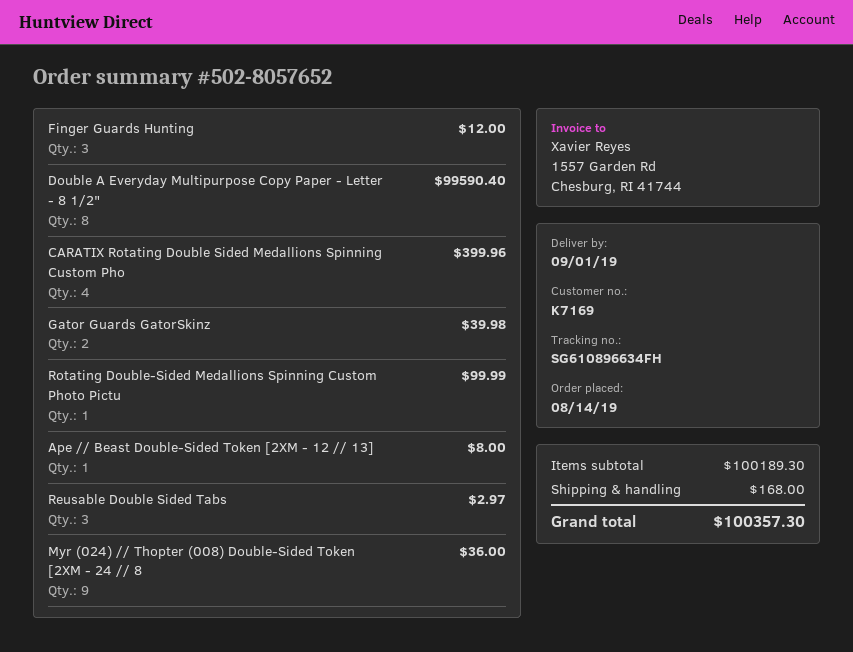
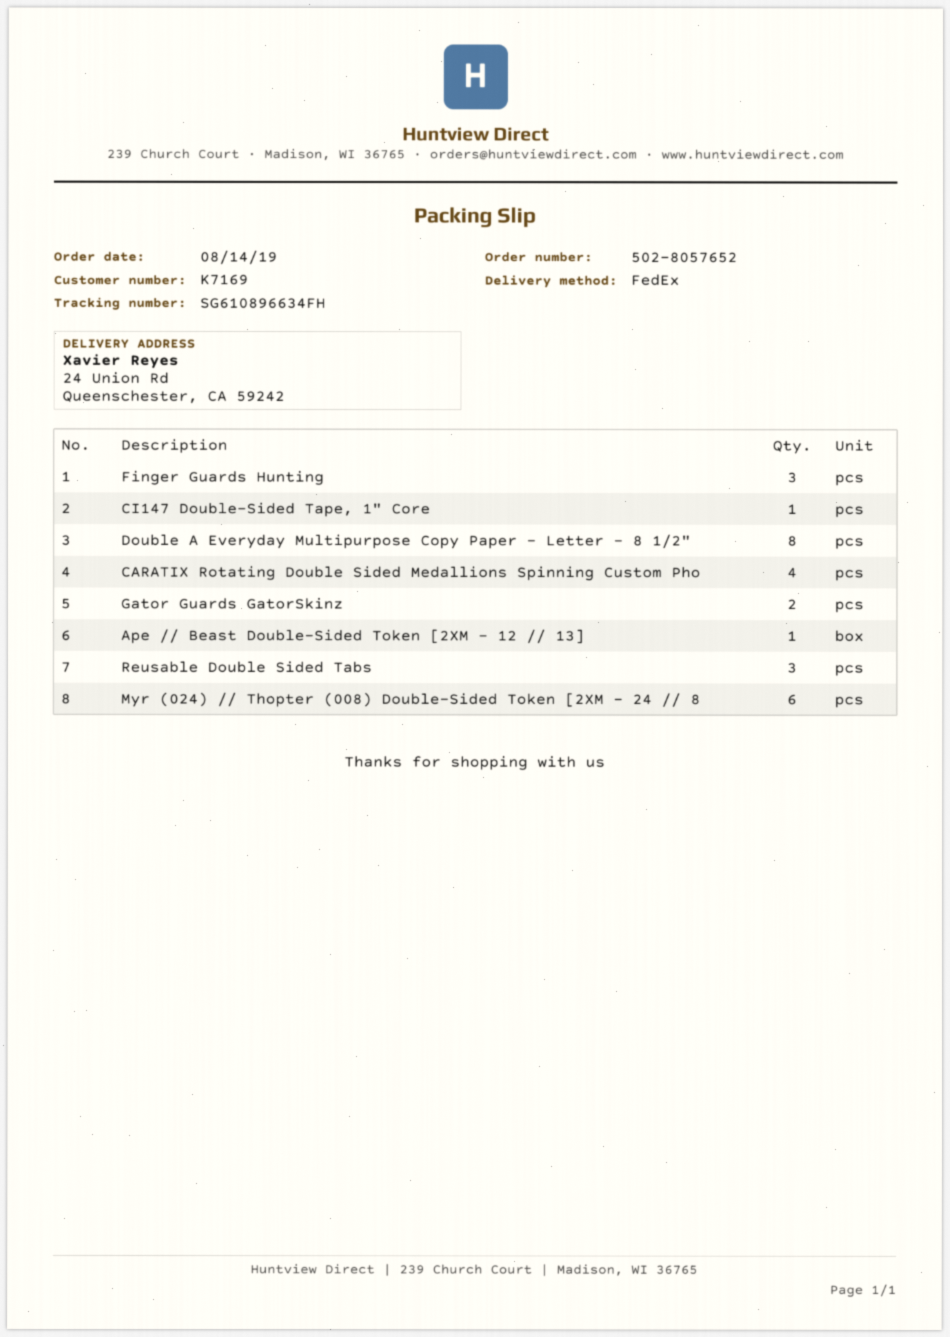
Rotating Double-Sided Medallions Spinning Custom Photo Pictu: 1 -> none
Myr (024) // Thopter (008) Double-Sided Token [2XM - 24 // 8: 9 -> 6
CI147 Double-Sided Tape, 1" Core: none -> 1

